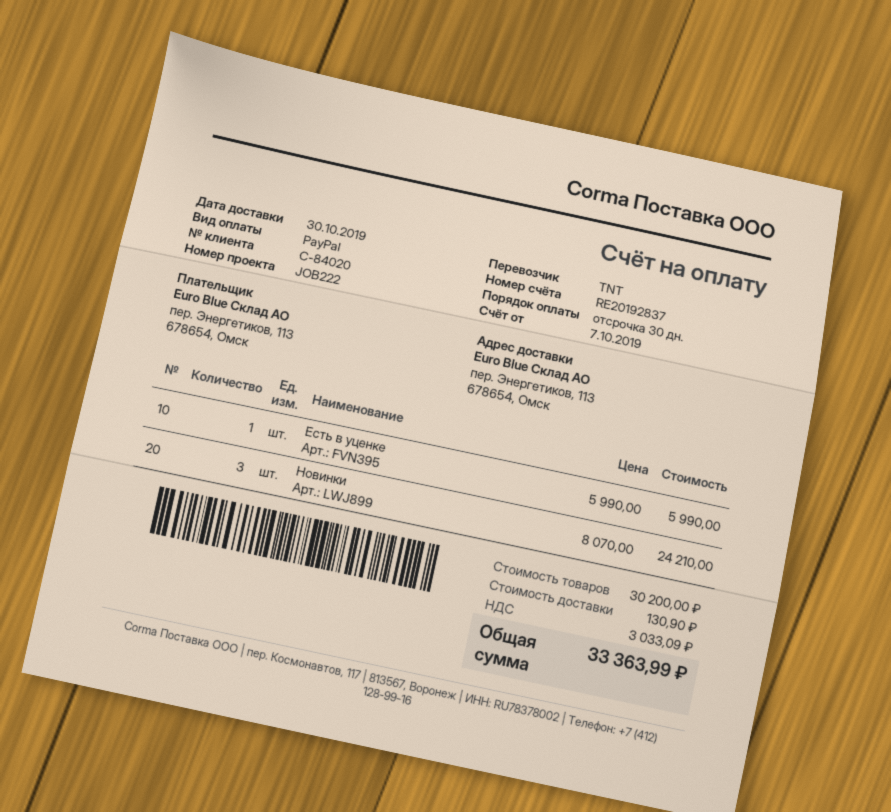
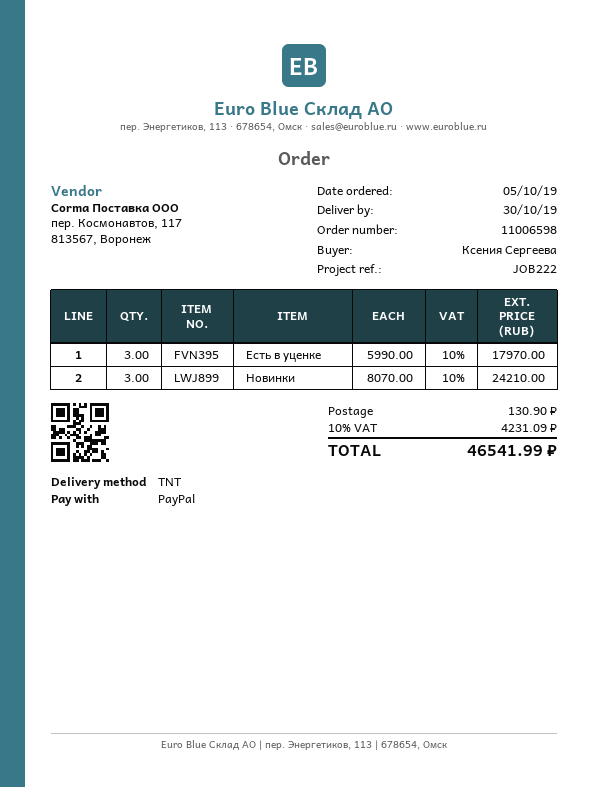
Есть в уценке: 1 x 5990.00 = 5990.00 -> 3 x 5990.00 = 17970.00
tax: 3033.09 -> 4231.09
total: 33363.99 -> 46541.99

